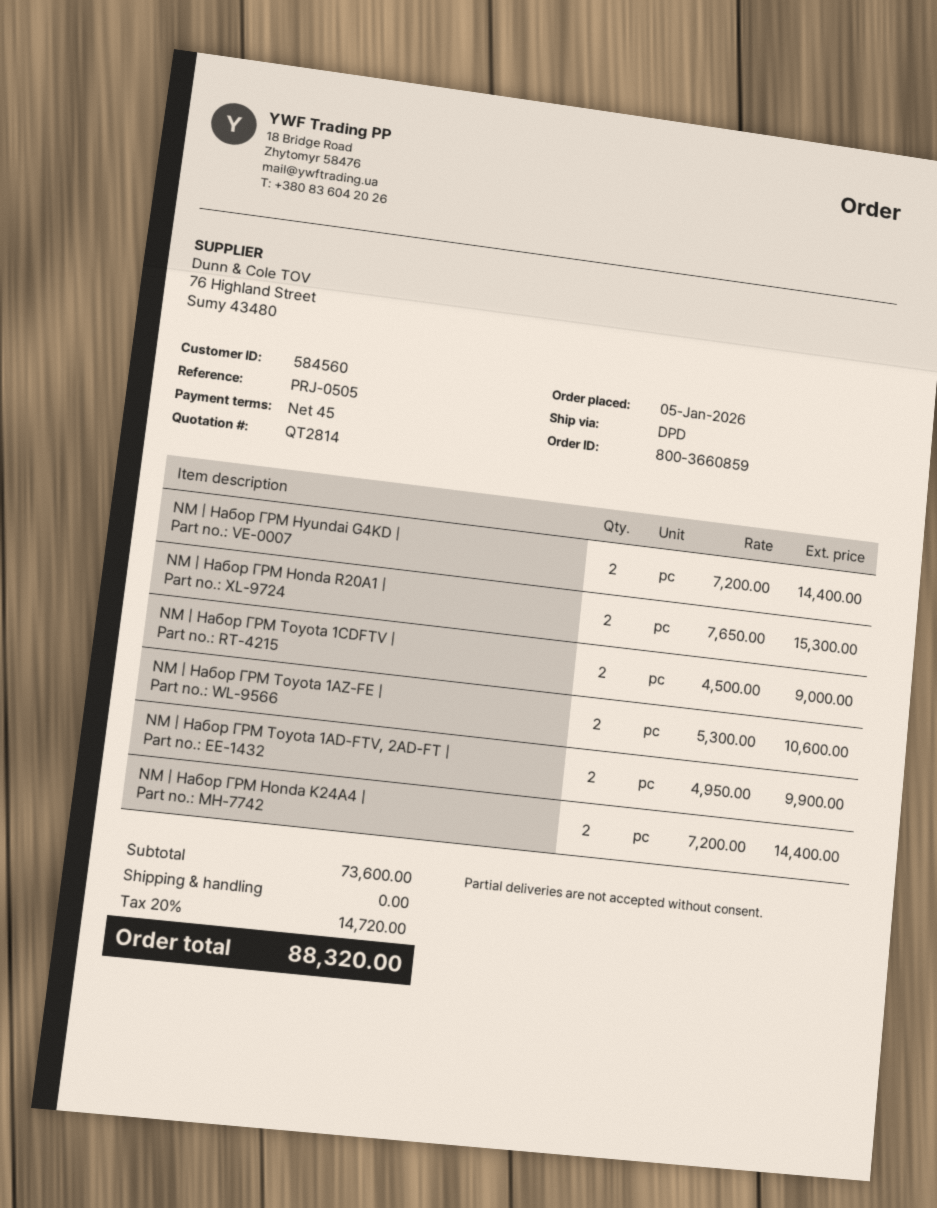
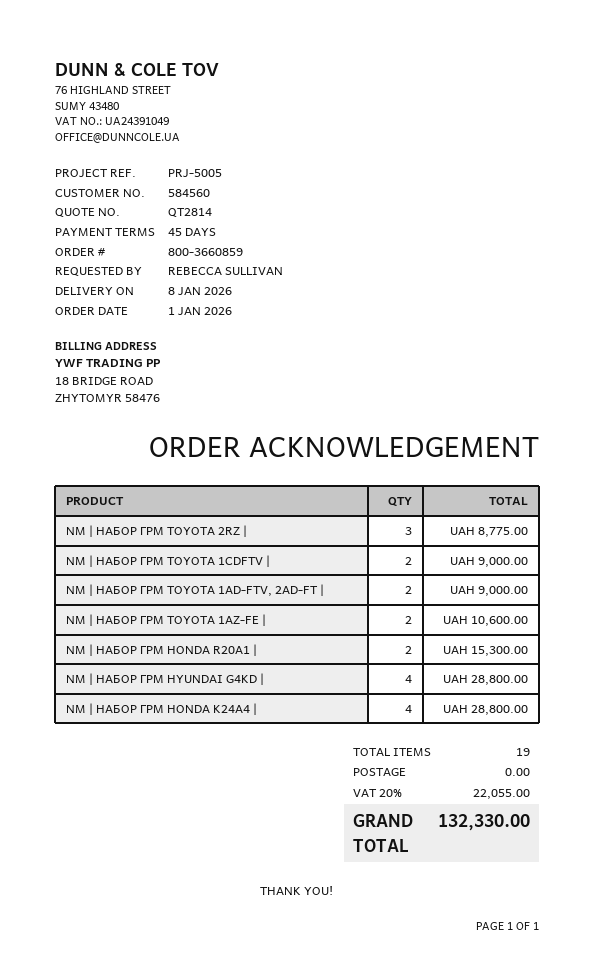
order date: 2026-01-05 -> 2026-01-01
reference: PRJ-0505 -> PRJ-5005
NM | Набор ГРМ Hyundai G4KD |: 2 for 14400.00 -> 4 for 28800.00
NM | Набор ГРМ Toyota 1AD-FTV, 2AD-FT |: 2 for 9900.00 -> 2 for 9000.00
NM | Набор ГРМ Honda K24A4 |: 2 for 14400.00 -> 4 for 28800.00
NM | НАБОР ГРМ TOYOTA 2RZ |: none -> 3 for 8775.00
tax: 20% = 14720.00 -> 20% = 22055.00
total: 88320.00 -> 132330.00

